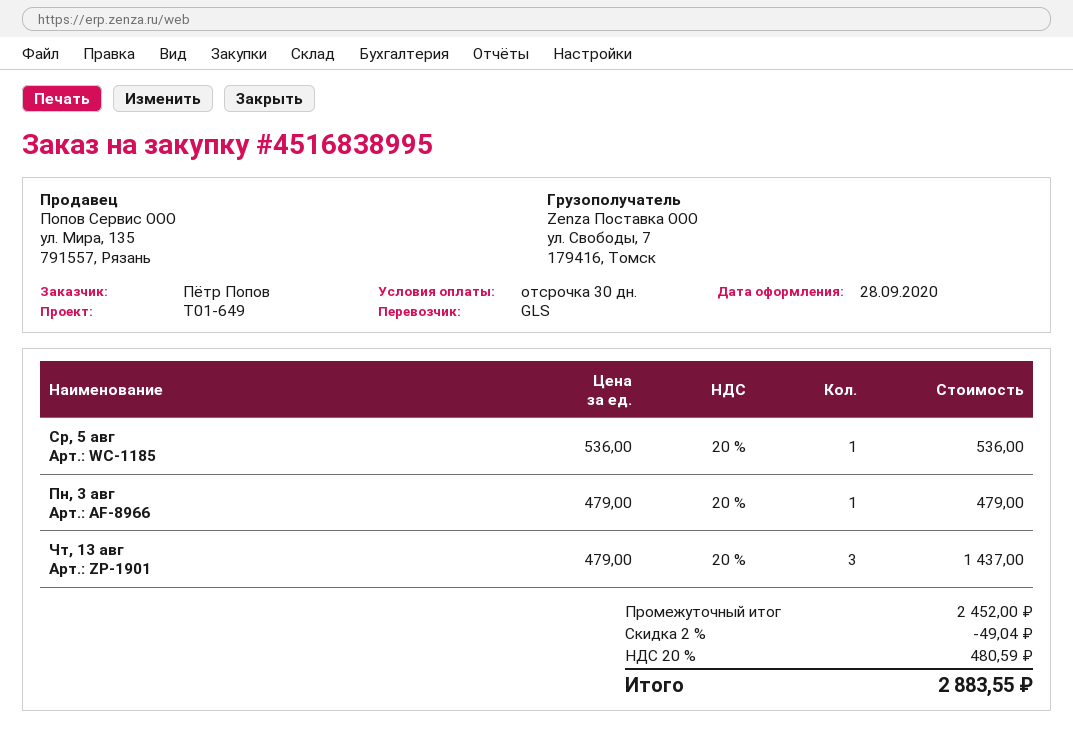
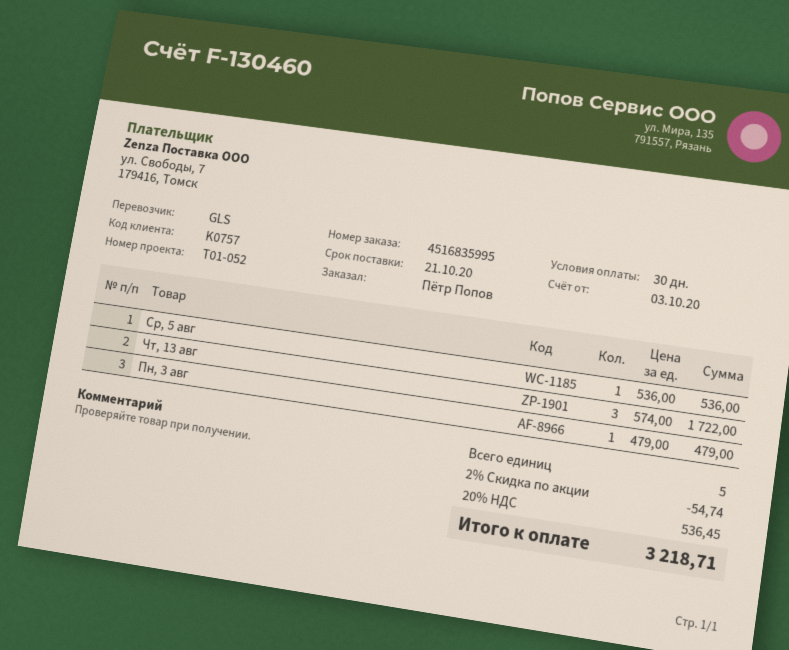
order number: 4516838995 -> 4516835995
reference: T01-649 -> T01-052
Чт, 13 авг: 3 x 479.00 = 1437.00 -> 3 x 574.00 = 1722.00
discount: 2% = 49.04 -> 2% = 54.74
tax: 20% = 480.59 -> 20% = 536.45
total: 2883.55 -> 3218.71

